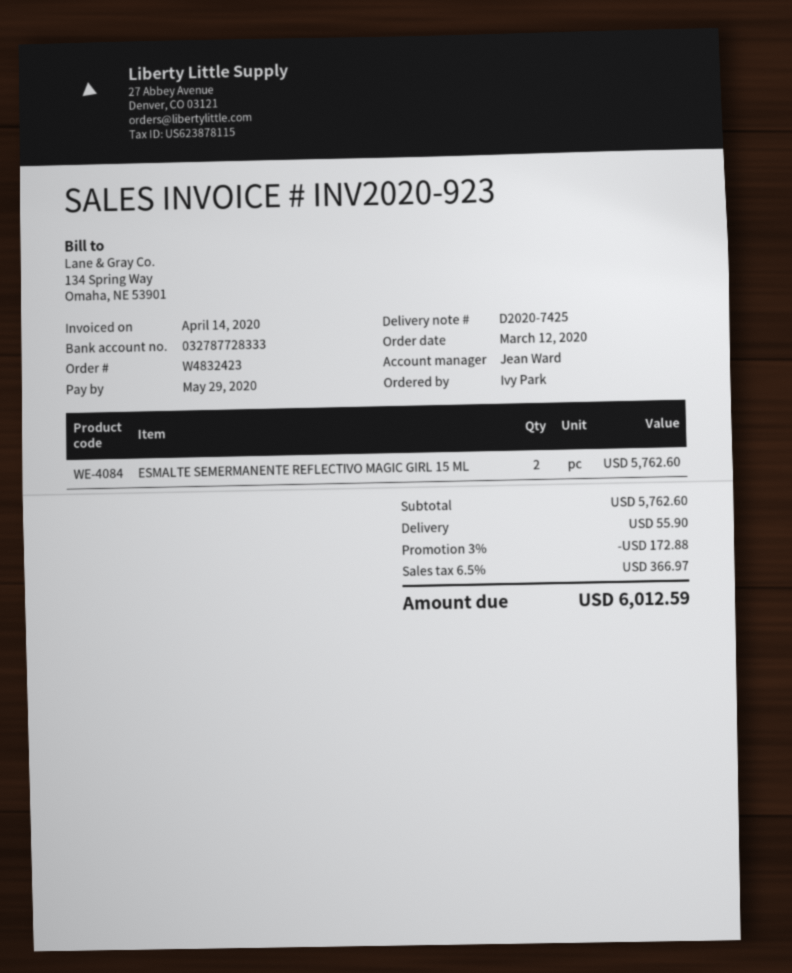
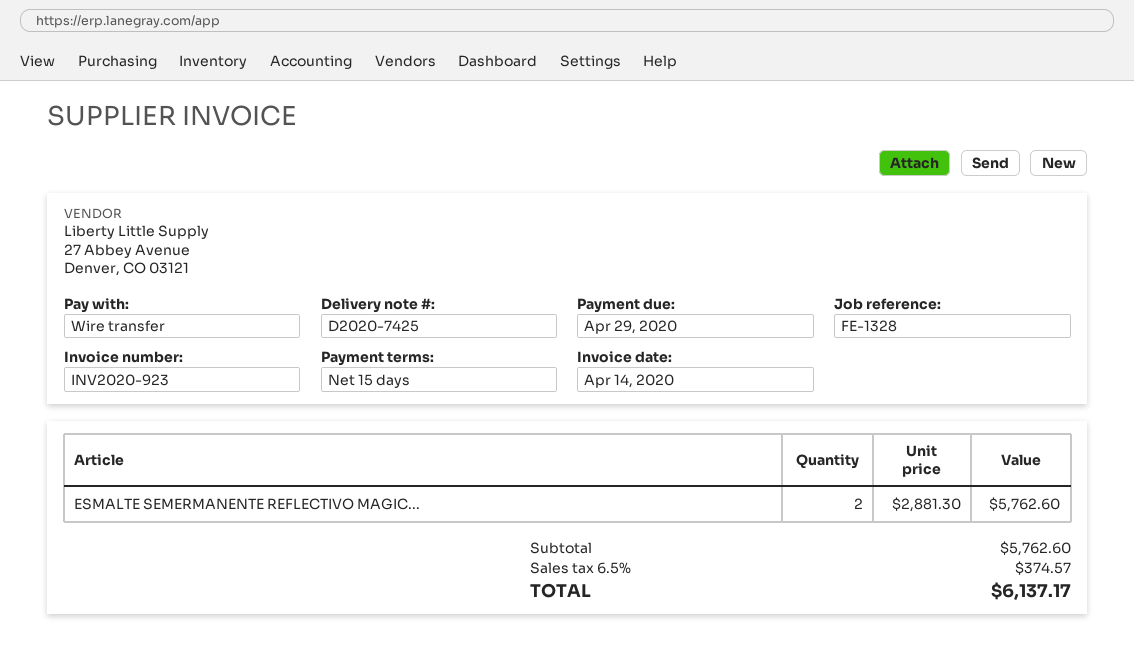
due date: 2020-05-29 -> 2020-04-29
discount: 3% = 172.88 -> none
shipping: 55.90 -> none
tax: 6.5% = 366.97 -> 6.5% = 374.57
total: 6012.59 -> 6137.17

